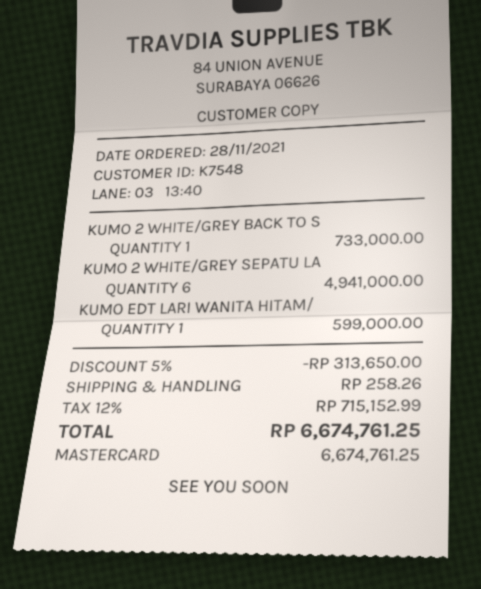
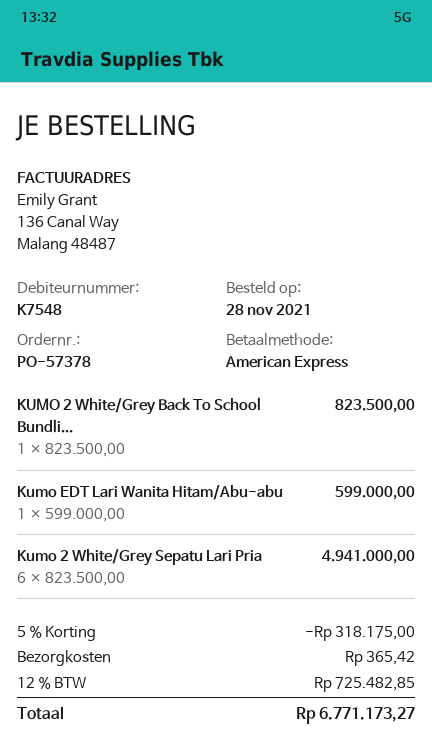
payment method: Mastercard -> American Express
KUMO 2 WHITE/GREY BACK TO S: 1 for 733000.00 -> 1 for 823500.00
discount: 5% = 313650.00 -> 5% = 318175.00
shipping: 258.26 -> 365.42
tax: 12% = 715152.99 -> 12% = 725482.85
total: 6674761.25 -> 6771173.27

